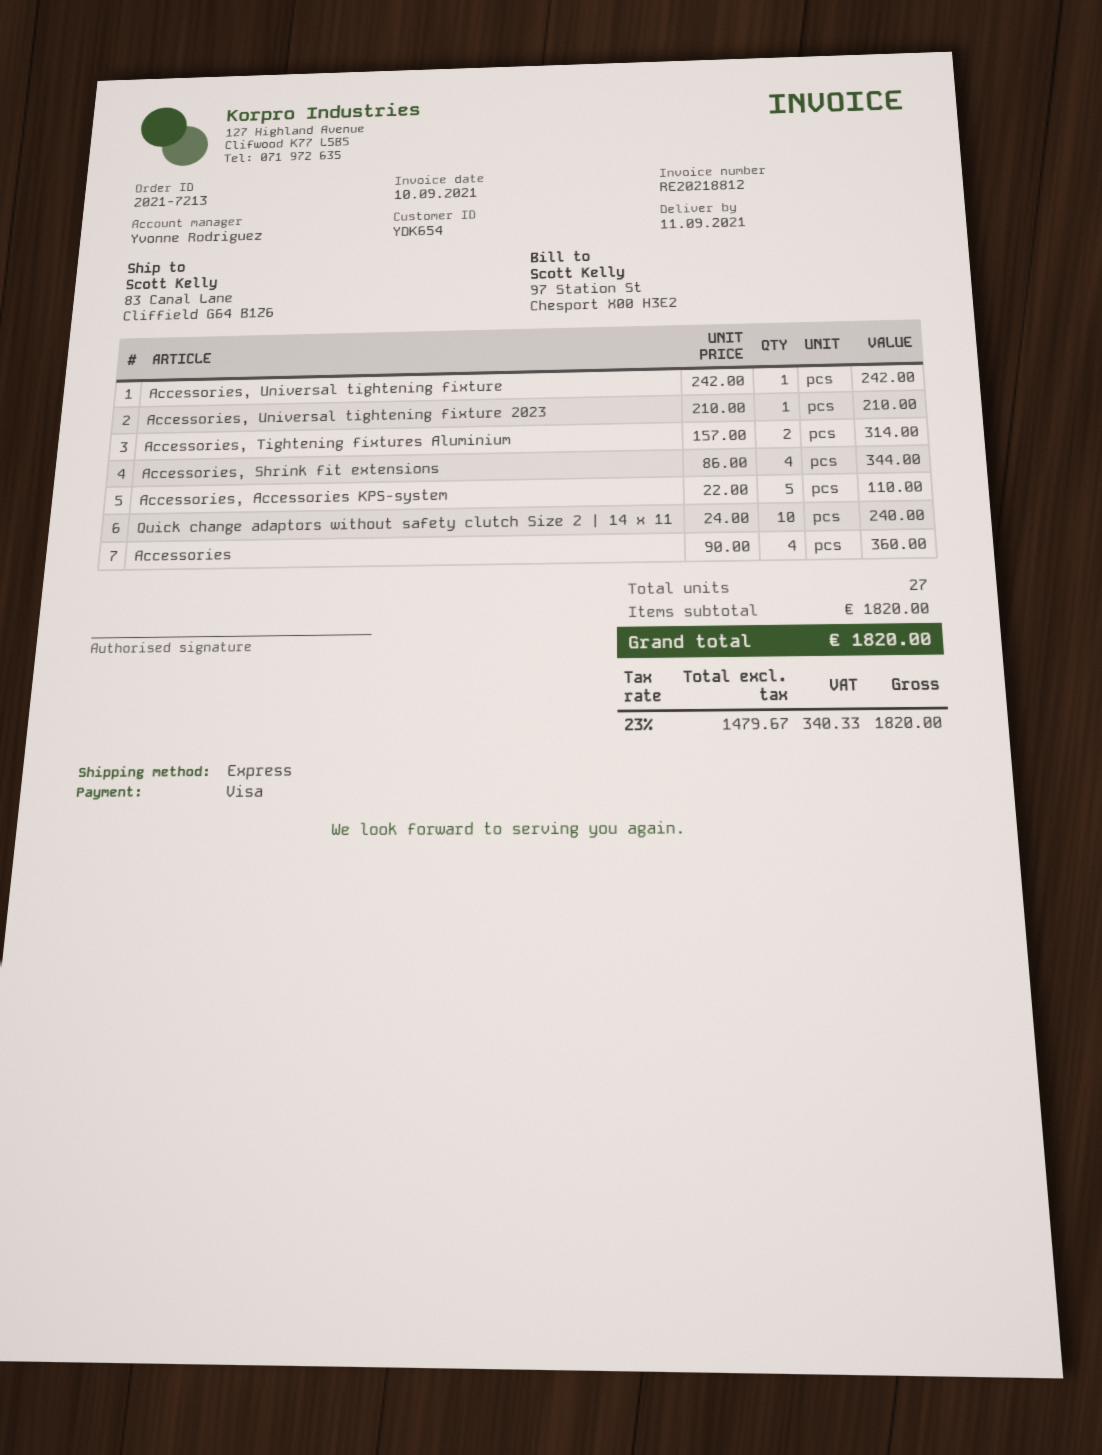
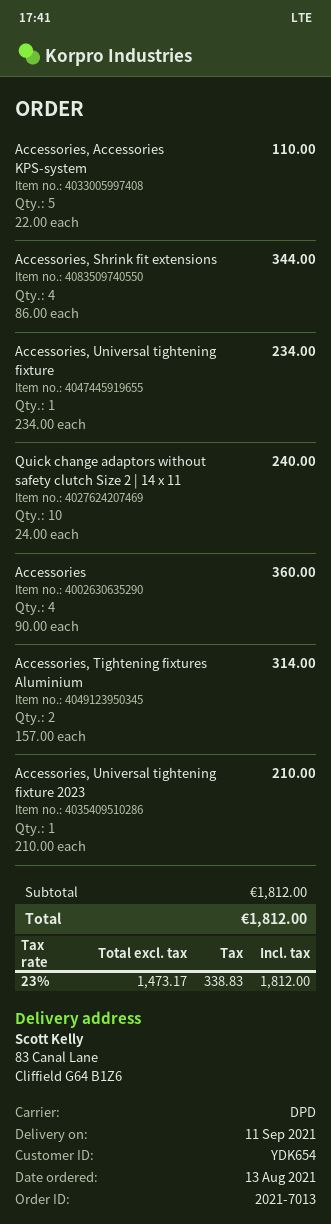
order number: 2021-7213 -> 2021-7013
shipping method: express -> DPD
Accessories, Universal tightening fixture: 1 x 242.00 = 242.00 -> 1 x 234.00 = 234.00
subtotal: 1820.00 -> 1812.00
net: 1479.67 -> 1473.17
tax: 23% = 340.33 -> 23% = 338.83
total: 1820.00 -> 1812.00

